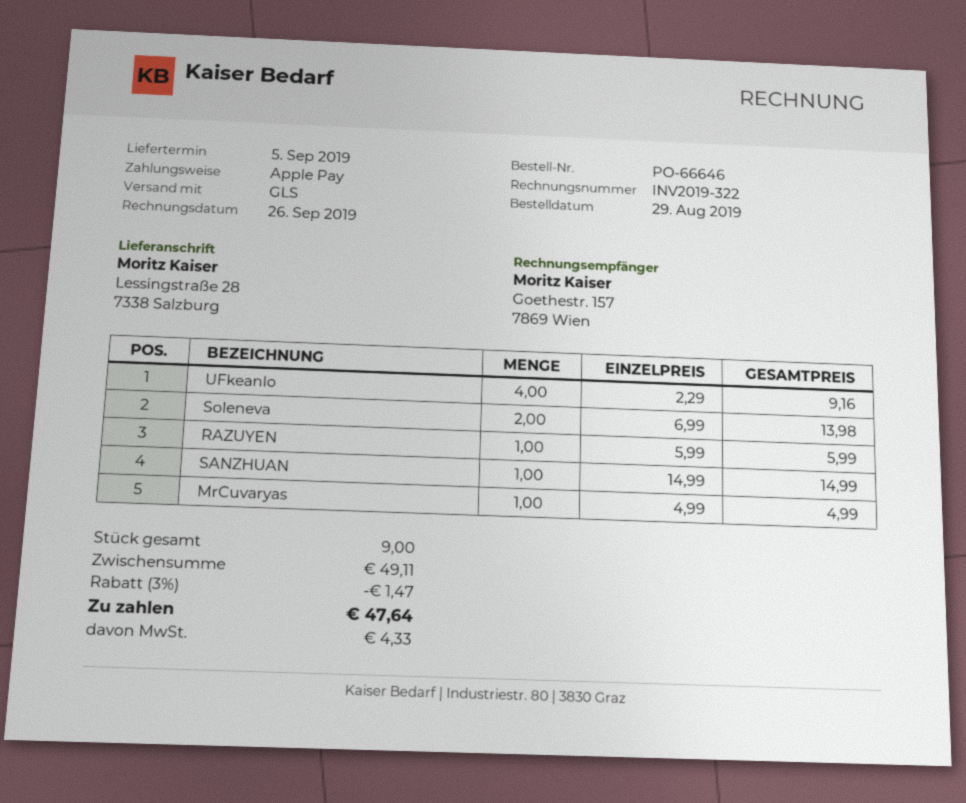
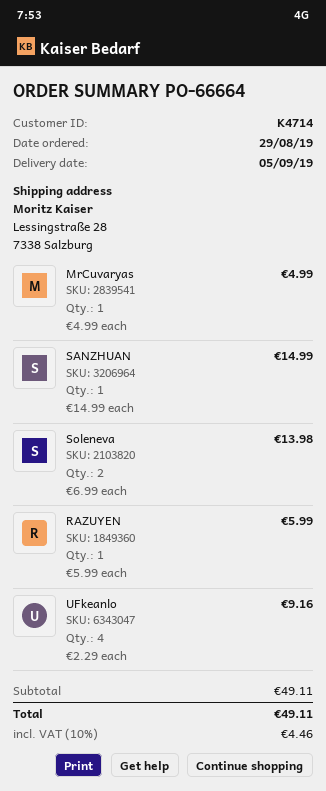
order number: PO-66646 -> PO-66664
discount: 3% = 1.47 -> none
tax: 4.33 -> 4.46
total: 47.64 -> 49.11

